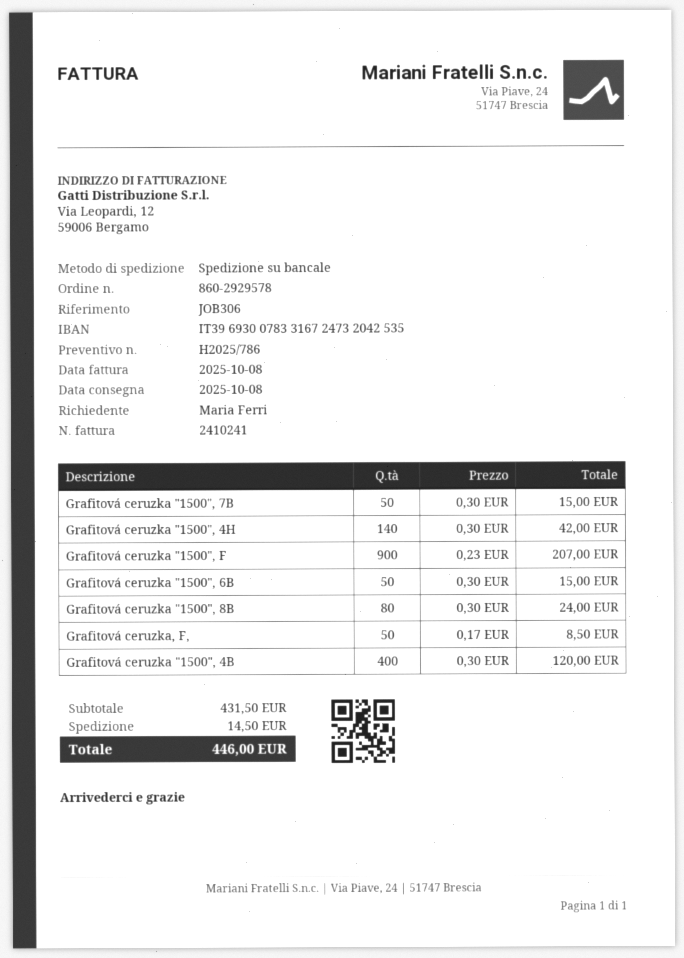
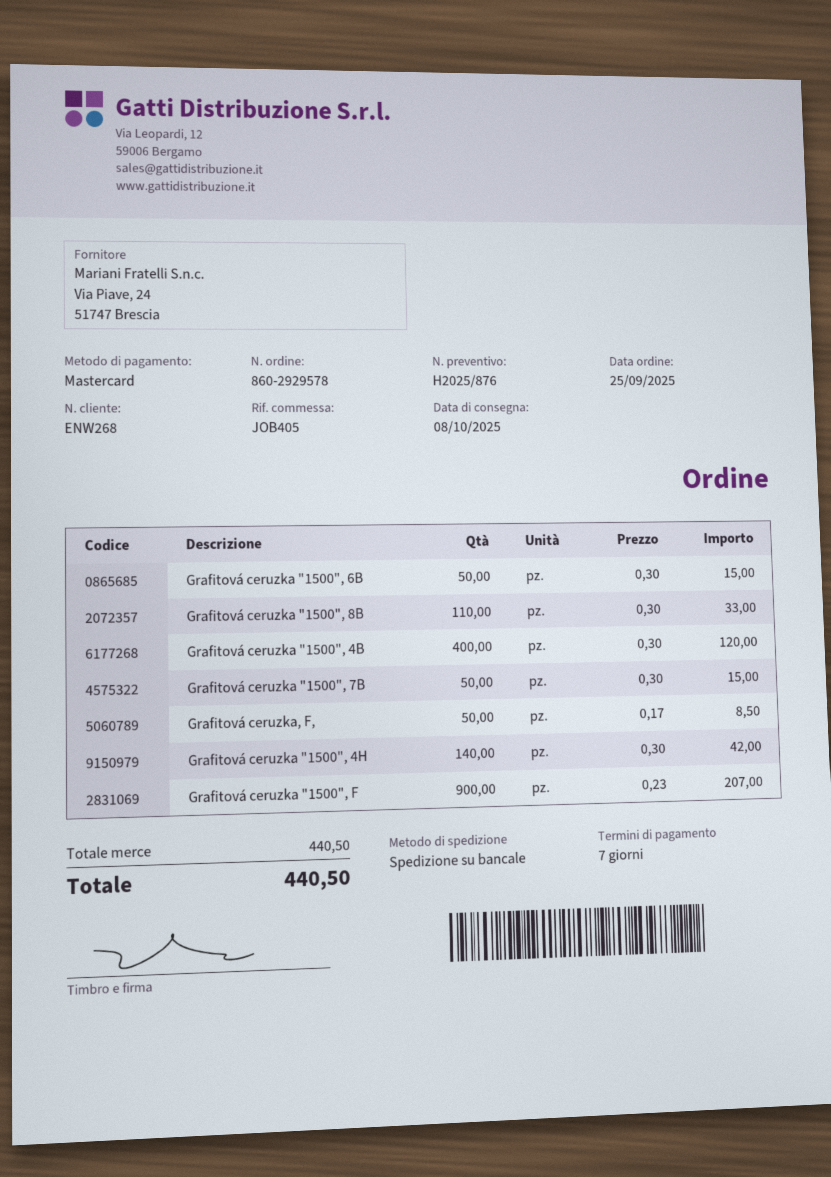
quote number: H2025/786 -> H2025/876
reference: JOB306 -> JOB405
Grafitová ceruzka "1500", 8B: 80 x 0.30 = 24.00 -> 110 x 0.30 = 33.00
subtotal: 431.50 -> 440.50
shipping: 14.50 -> none
total: 446.00 -> 440.50

